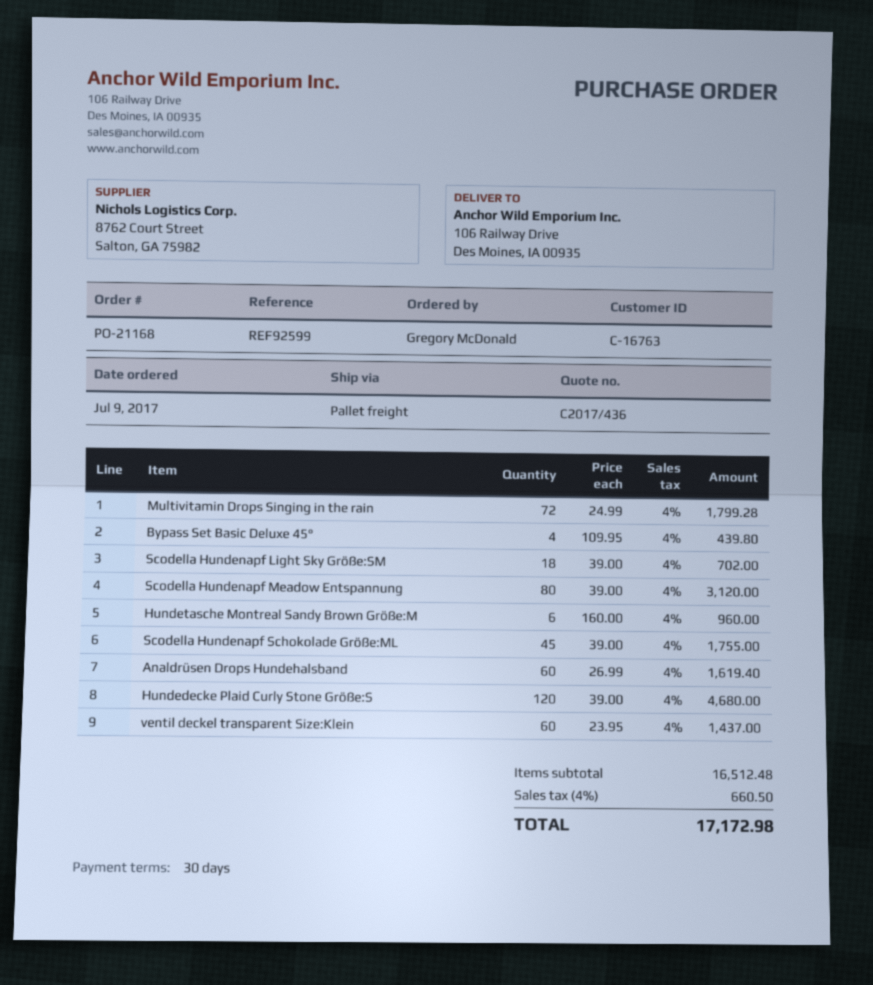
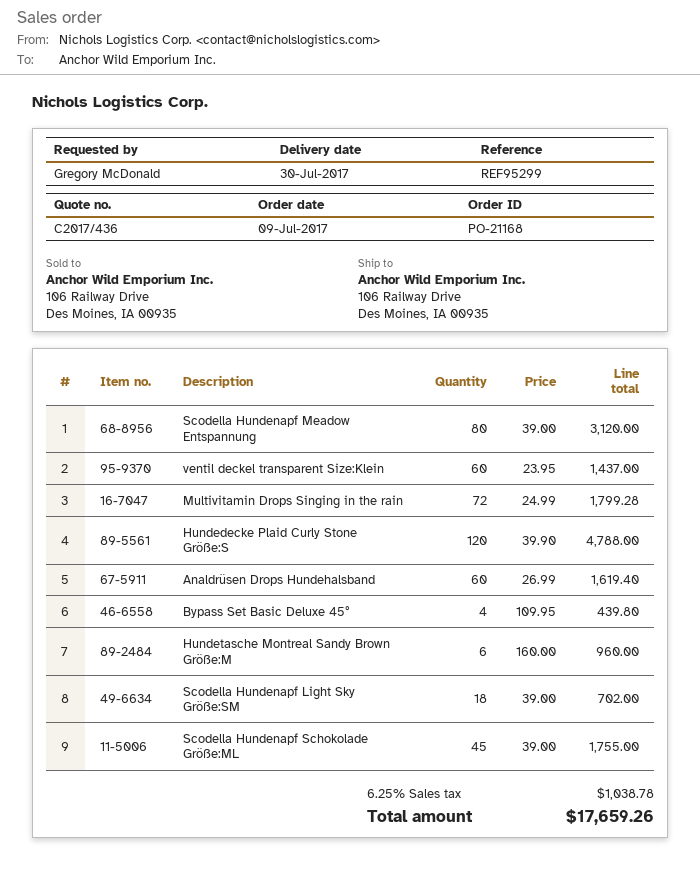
reference: REF92599 -> REF95299
Hundedecke Plaid Curly Stone Größe:S: 120 x 39.00 = 4680.00 -> 120 x 39.90 = 4788.00
tax: 4% = 660.50 -> 6.25% = 1038.78
total: 17172.98 -> 17659.26

